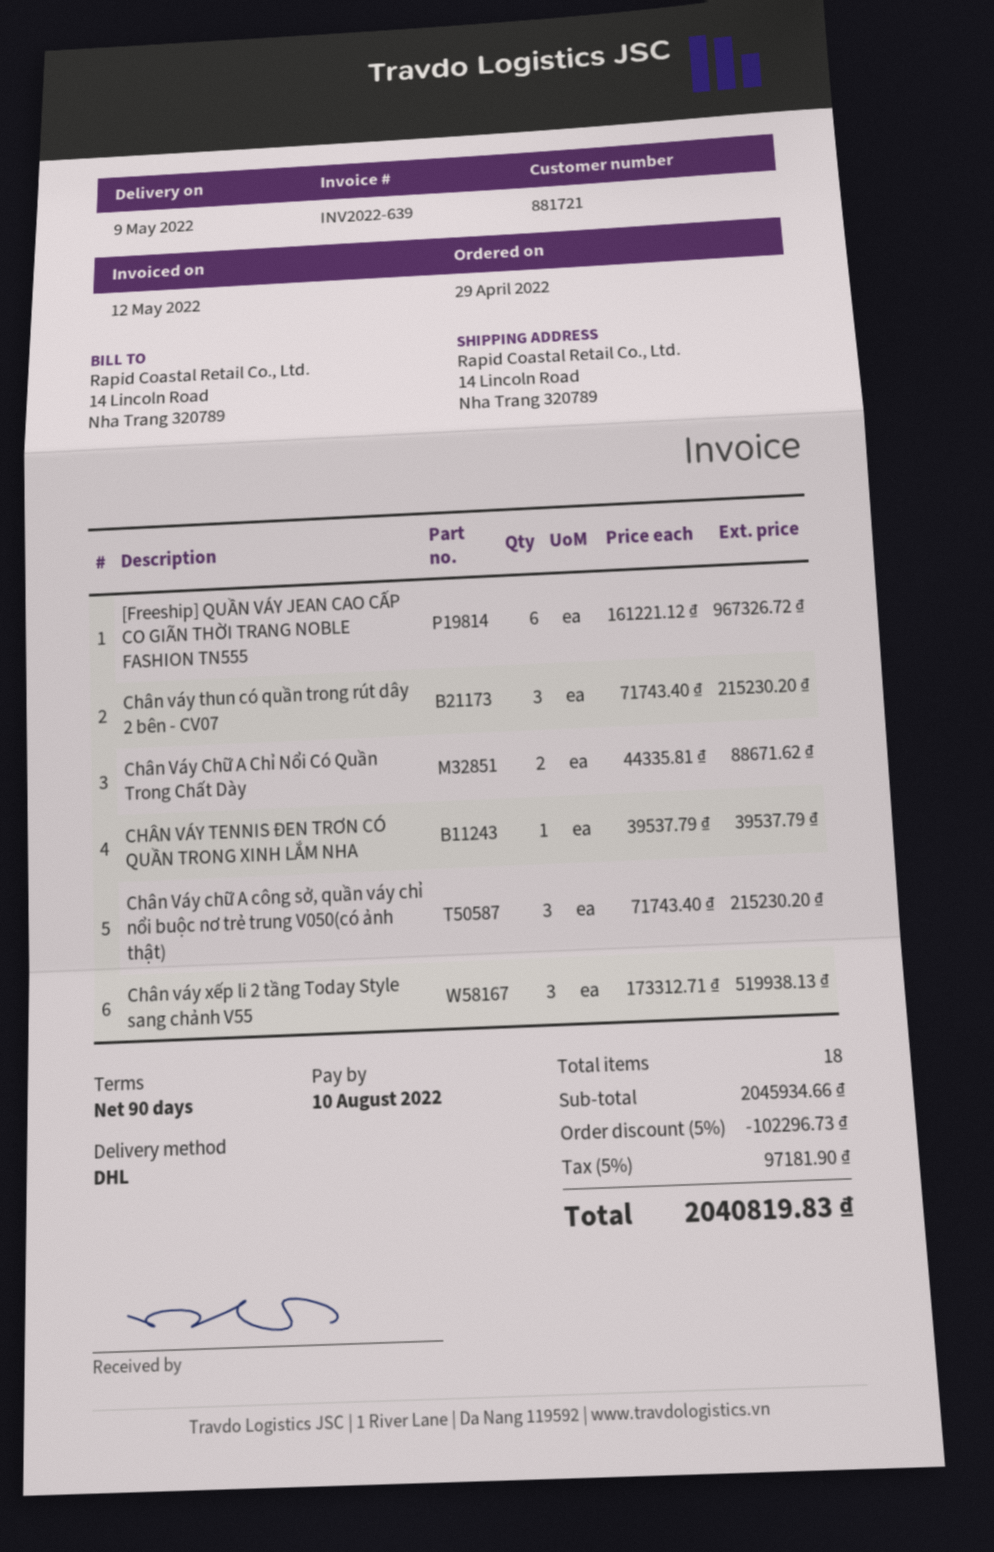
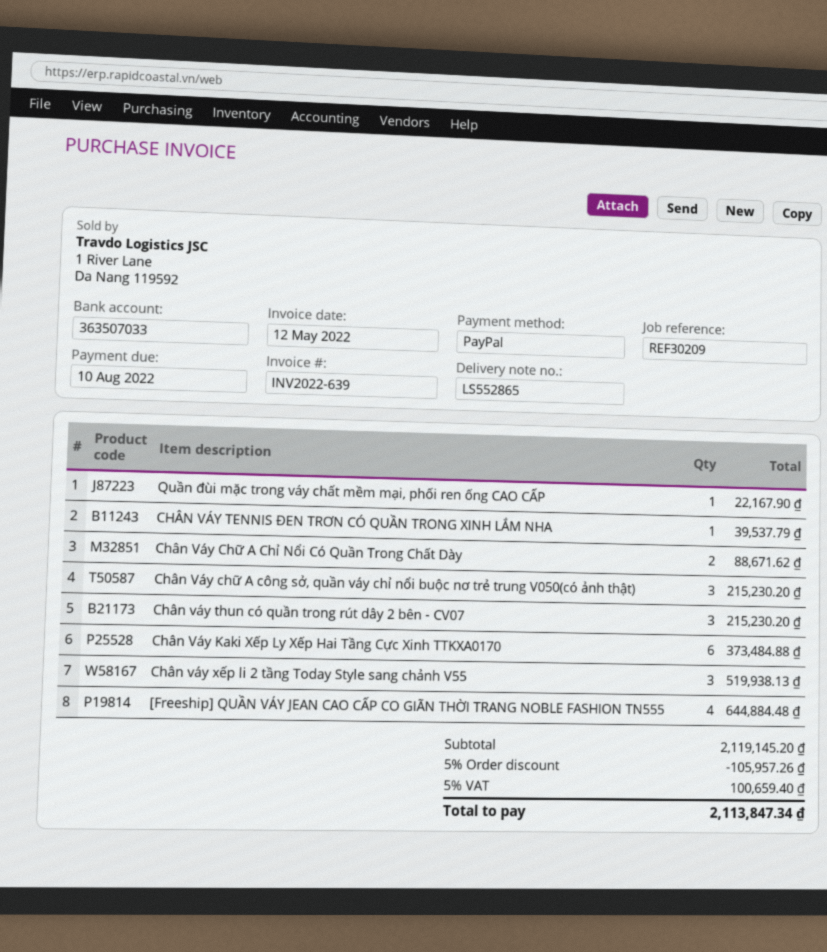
[Freeship] QUẦN VÁY JEAN CAO CẤP CO GIÃN THỜI TRANG NOBLE FASHION TN555: 6 for 967326.72 -> 4 for 644884.48
Quần đùi mặc trong váy chất mềm mại, phối ren ống CAO CẤP: none -> 1 for 22167.90
Chân Váy Kaki Xếp Ly Xếp Hai Tầng Cực Xinh TTKXA0170: none -> 6 for 373484.88
subtotal: 2045934.66 -> 2119145.20
discount: 5% = 102296.73 -> 5% = 105957.26
tax: 5% = 97181.90 -> 5% = 100659.40
total: 2040819.83 -> 2113847.34

